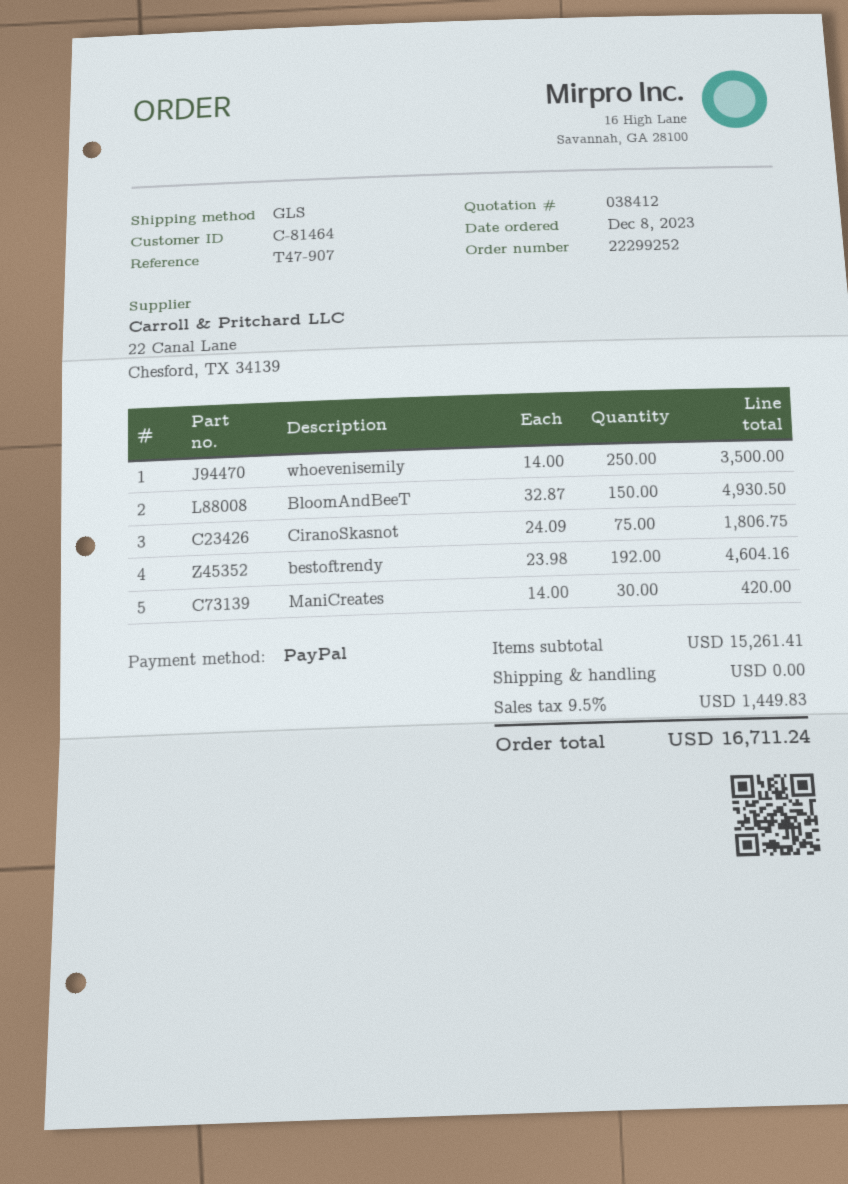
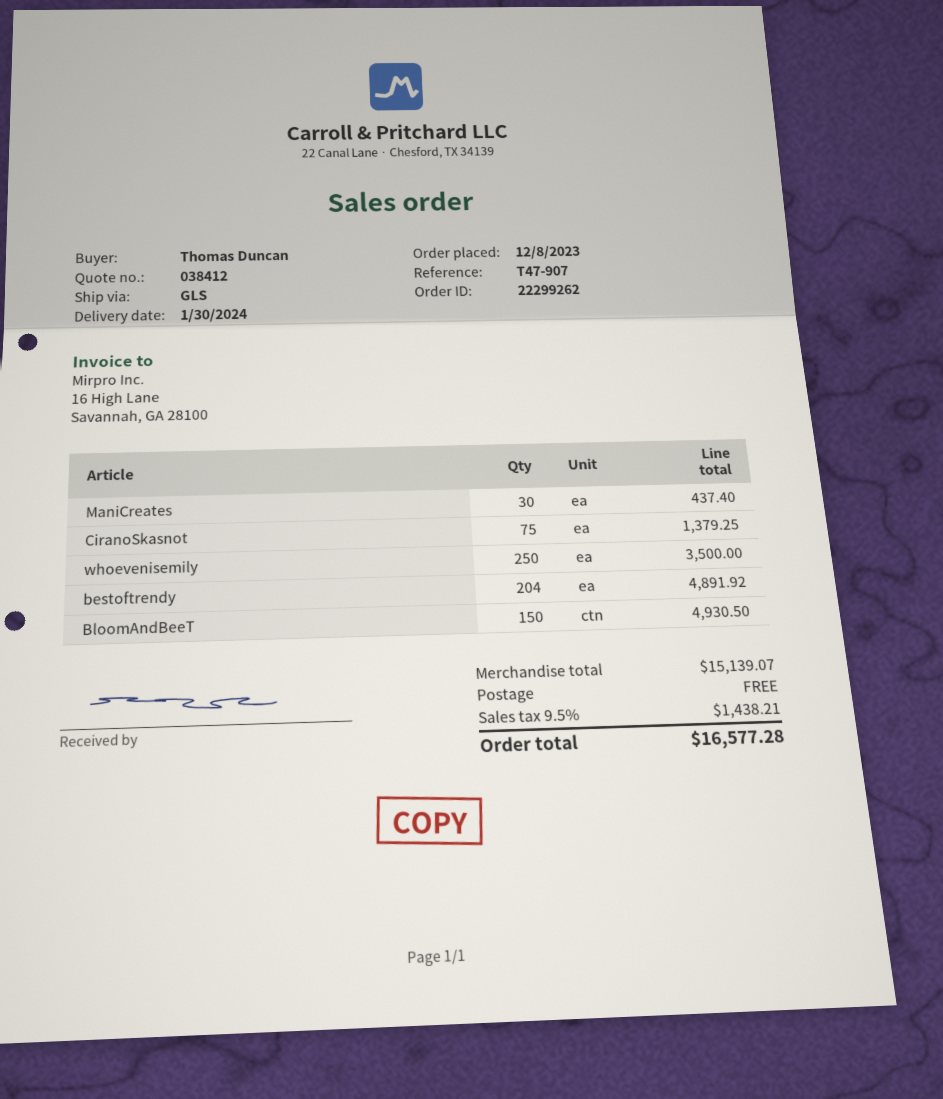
order number: 22299252 -> 22299262
CiranoSkasnot: 75 for 1806.75 -> 75 for 1379.25
bestoftrendy: 192 for 4604.16 -> 204 for 4891.92
ManiCreates: 30 for 420.00 -> 30 for 437.40
subtotal: 15261.41 -> 15139.07
tax: 9.5% = 1449.83 -> 9.5% = 1438.21
total: 16711.24 -> 16577.28

